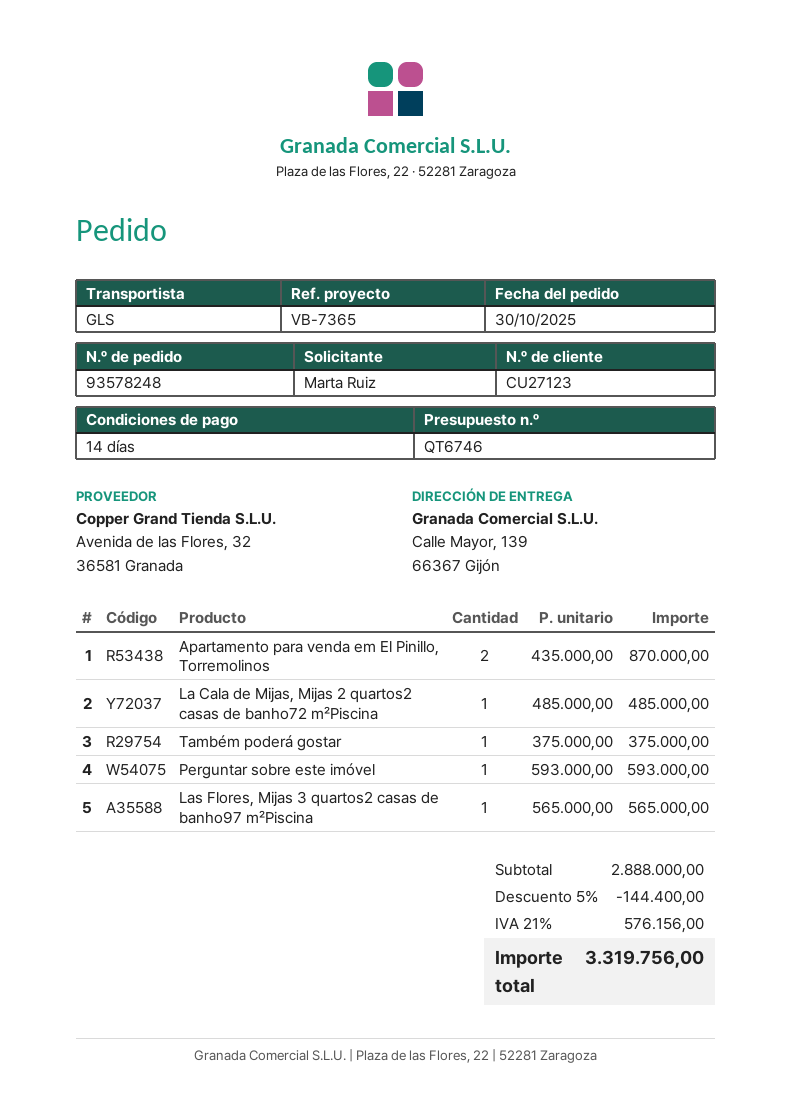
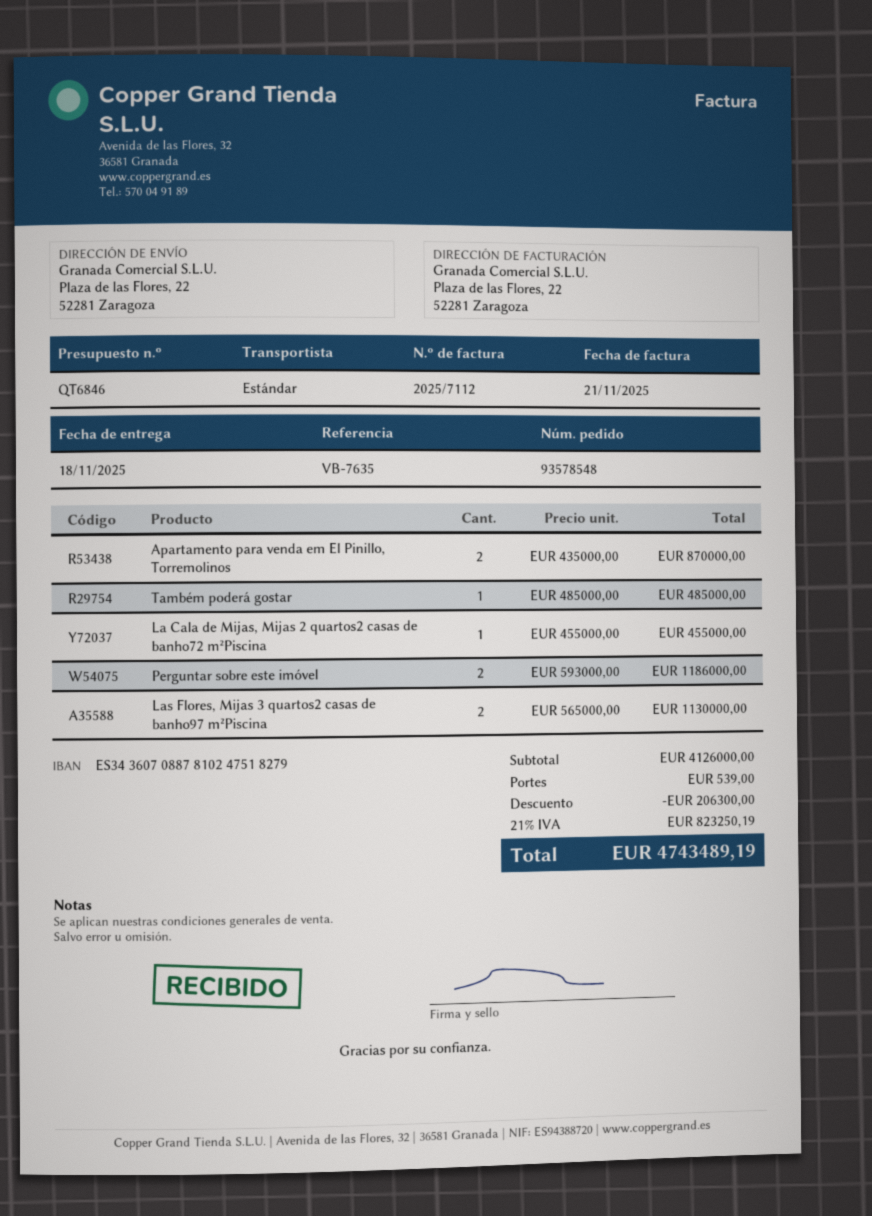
quote number: QT6746 -> QT6846
order number: 93578248 -> 93578548
reference: VB-7365 -> VB-7635
shipping method: GLS -> standard
ship to: Calle Mayor, 139, 66367 Gijón -> Plaza de las Flores, 22, 52281 Zaragoza
La Cala de Mijas, Mijas 2 quartos2 casas de banho72 m²Piscina: 1 x 485000.00 = 485000.00 -> 1 x 455000.00 = 455000.00
Também poderá gostar: 1 x 375000.00 = 375000.00 -> 1 x 485000.00 = 485000.00
Perguntar sobre este imóvel: 1 x 593000.00 = 593000.00 -> 2 x 593000.00 = 1186000.00
Las Flores, Mijas 3 quartos2 casas de banho97 m²Piscina: 1 x 565000.00 = 565000.00 -> 2 x 565000.00 = 1130000.00
subtotal: 2888000.00 -> 4126000.00
discount: 144400.00 -> 206300.00
shipping: none -> 539.00
tax: 21% = 576156.00 -> 21% = 823250.19
total: 3319756.00 -> 4743489.19

